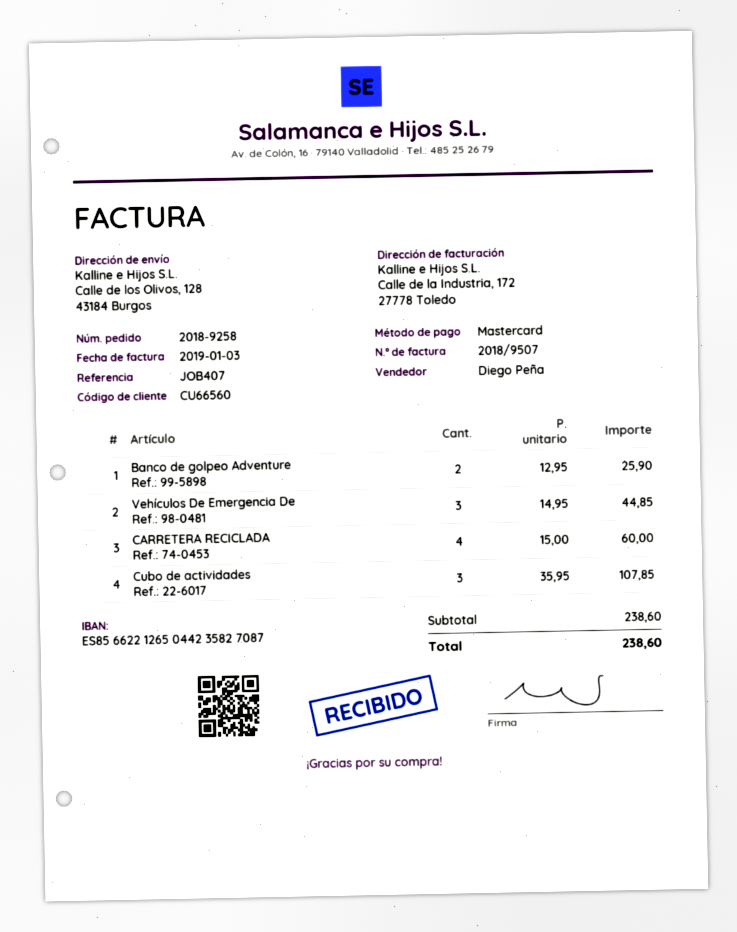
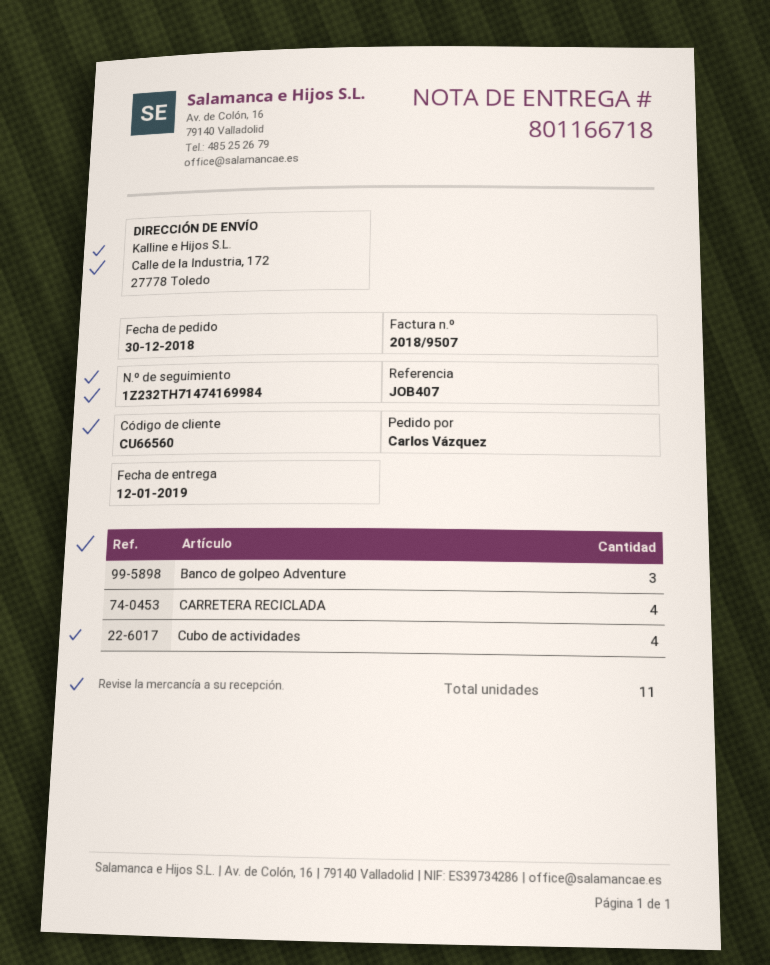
ship to: Calle de los Olivos, 128, 43184 Burgos -> Calle de la Industria, 172, 27778 Toledo
Banco de golpeo Adventure: 2 -> 3
Vehículos De Emergencia De: 3 -> none
Cubo de actividades: 3 -> 4

